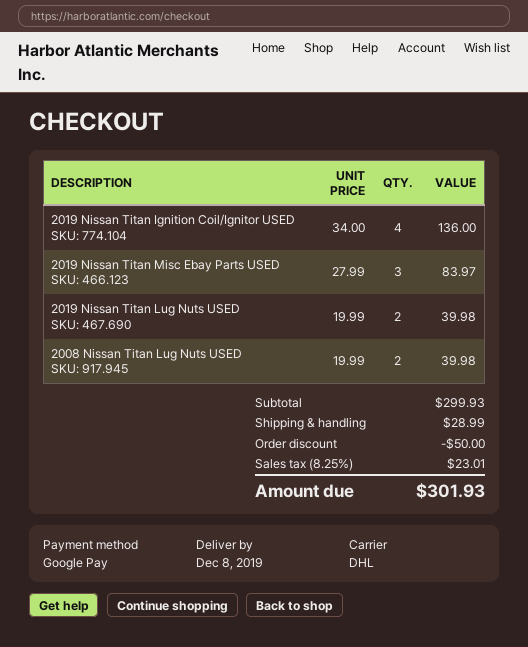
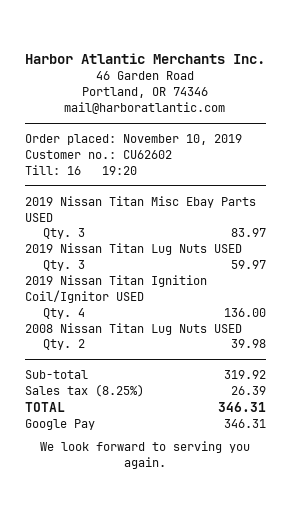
2019 Nissan Titan Lug Nuts USED: 2 for 39.98 -> 3 for 59.97
subtotal: 299.93 -> 319.92
discount: 50.00 -> none
shipping: 28.99 -> none
tax: 8.25% = 23.01 -> 8.25% = 26.39
total: 301.93 -> 346.31

